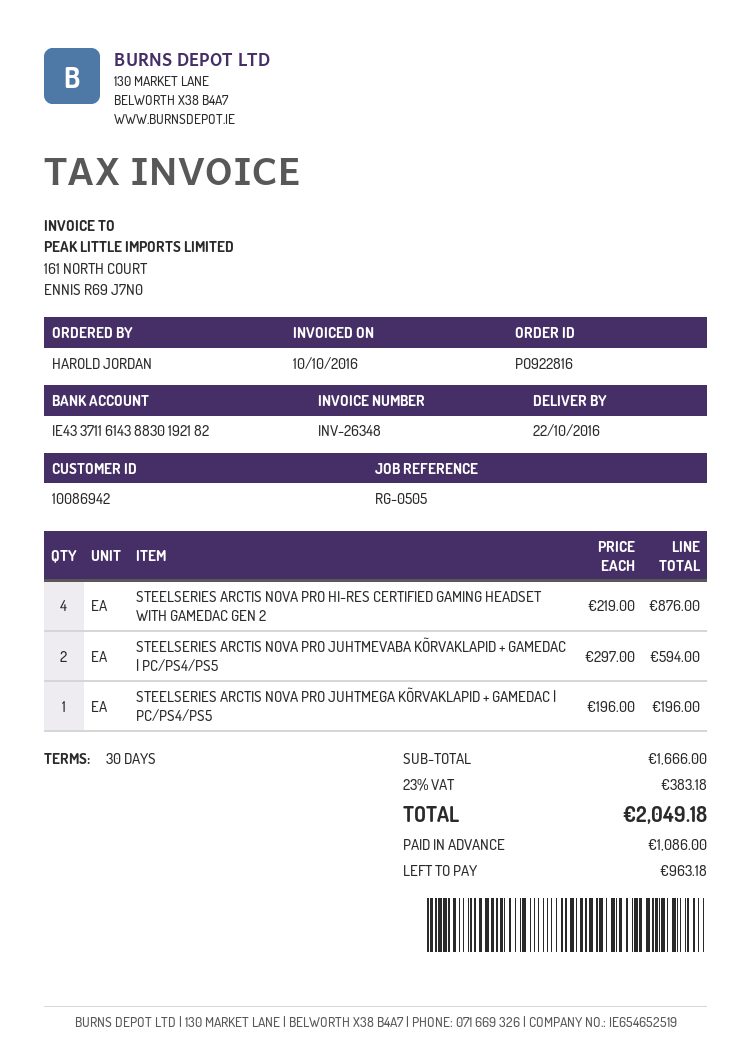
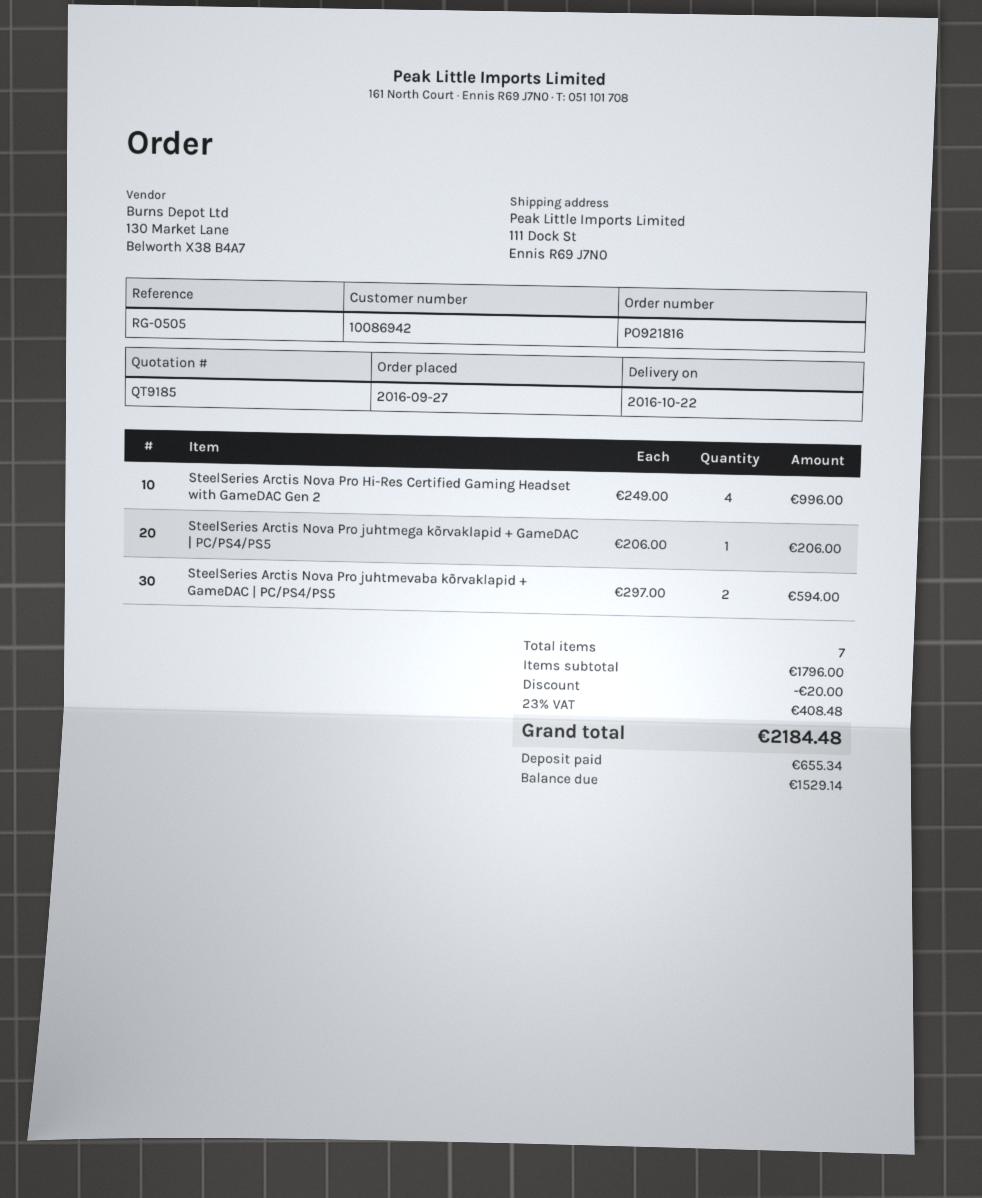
order number: PO922816 -> PO921816
STEELSERIES ARCTIS NOVA PRO HI-RES CERTIFIED GAMING HEADSET WITH GAMEDAC GEN 2: 4 x 219.00 = 876.00 -> 4 x 249.00 = 996.00
STEELSERIES ARCTIS NOVA PRO JUHTMEGA KÕRVAKLAPID + GAMEDAC | PC/PS4/PS5: 1 x 196.00 = 196.00 -> 1 x 206.00 = 206.00
subtotal: 1666.00 -> 1796.00
discount: none -> 20.00
tax: 23% = 383.18 -> 23% = 408.48
total: 2049.18 -> 2184.48
deposit: 1086.00 -> 655.34
balance: 963.18 -> 1529.14

